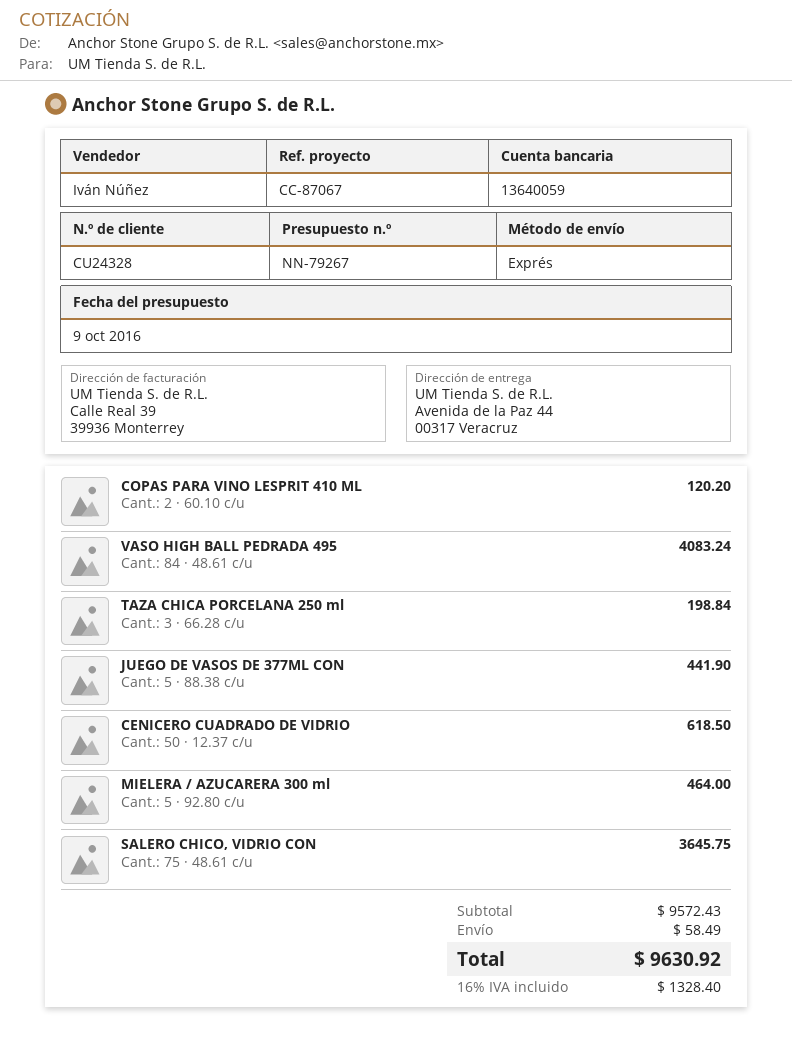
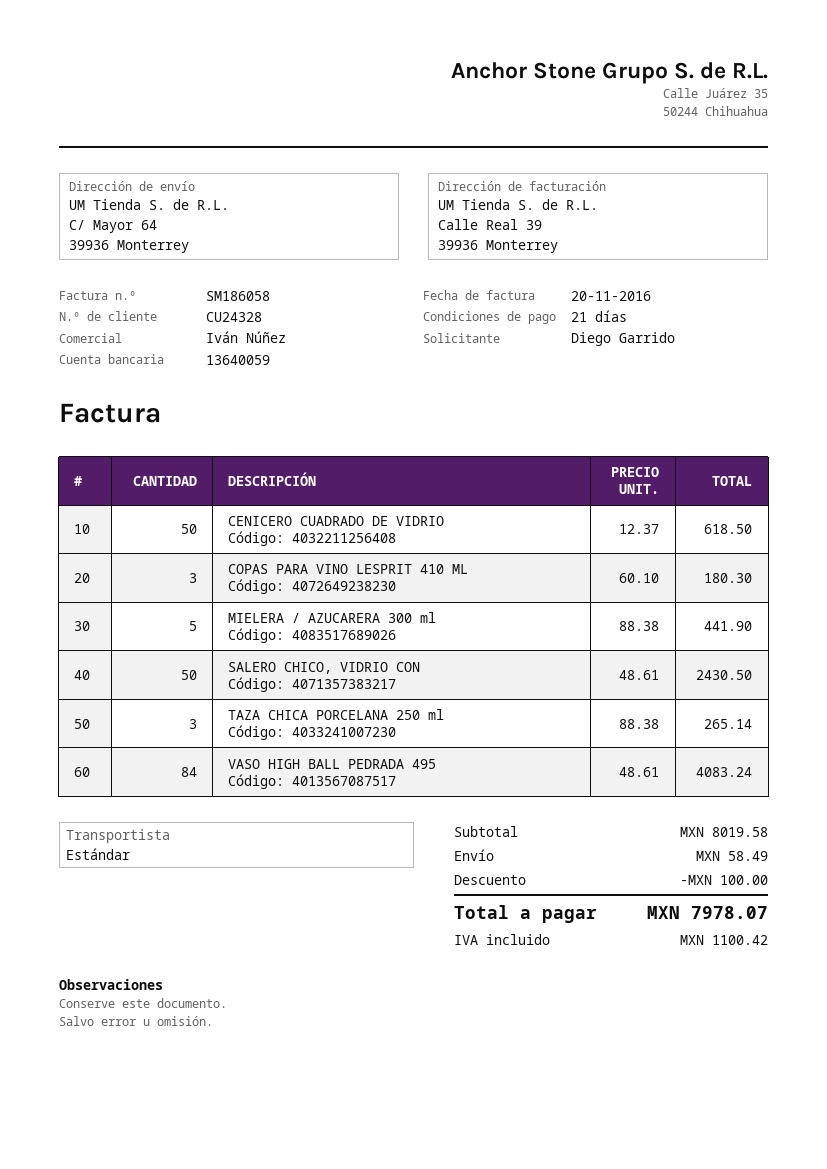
shipping method: express -> standard
ship to: Avenida de la Paz 44, 00317 Veracruz -> C/ Mayor 64, 39936 Monterrey
COPAS PARA VINO LESPRIT 410 ML: 2 x 60.10 = 120.20 -> 3 x 60.10 = 180.30
TAZA CHICA PORCELANA 250 ml: 3 x 66.28 = 198.84 -> 3 x 88.38 = 265.14
JUEGO DE VASOS DE 377ML CON: 5 x 88.38 = 441.90 -> none
MIELERA / AZUCARERA 300 ml: 5 x 92.80 = 464.00 -> 5 x 88.38 = 441.90
SALERO CHICO, VIDRIO CON: 75 x 48.61 = 3645.75 -> 50 x 48.61 = 2430.50
subtotal: 9572.43 -> 8019.58
discount: none -> 100.00
tax: 1328.40 -> 1100.42
total: 9630.92 -> 7978.07

